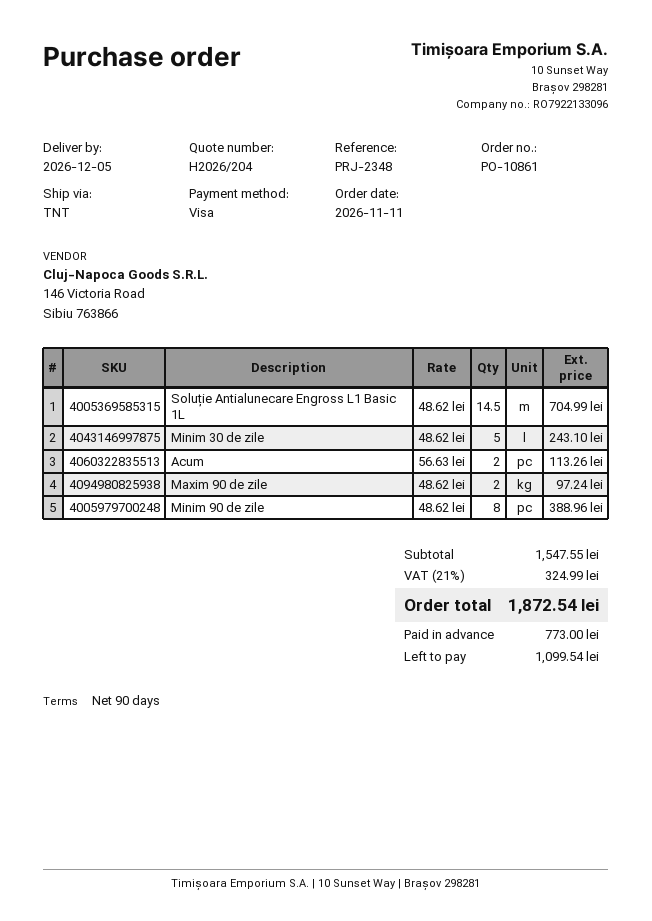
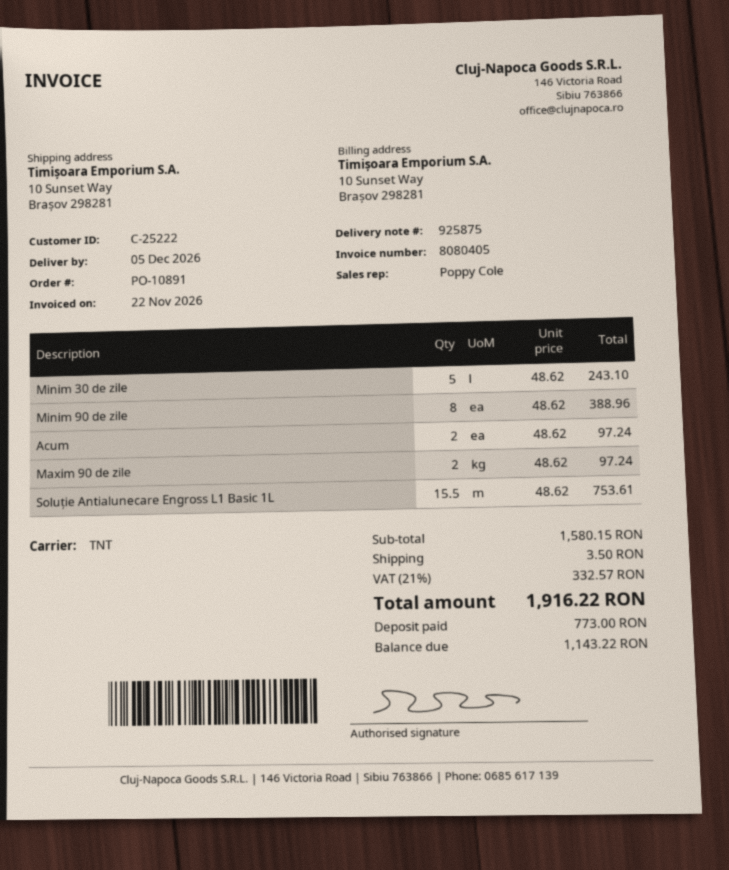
order number: PO-10861 -> PO-10891
Soluție Antialunecare Engross L1 Basic 1L: 14.5 x 48.62 = 704.99 -> 15.5 x 48.62 = 753.61
Acum: 2 x 56.63 = 113.26 -> 2 x 48.62 = 97.24
subtotal: 1547.55 -> 1580.15
shipping: none -> 3.50
tax: 21% = 324.99 -> 21% = 332.57
total: 1872.54 -> 1916.22
balance: 1099.54 -> 1143.22

